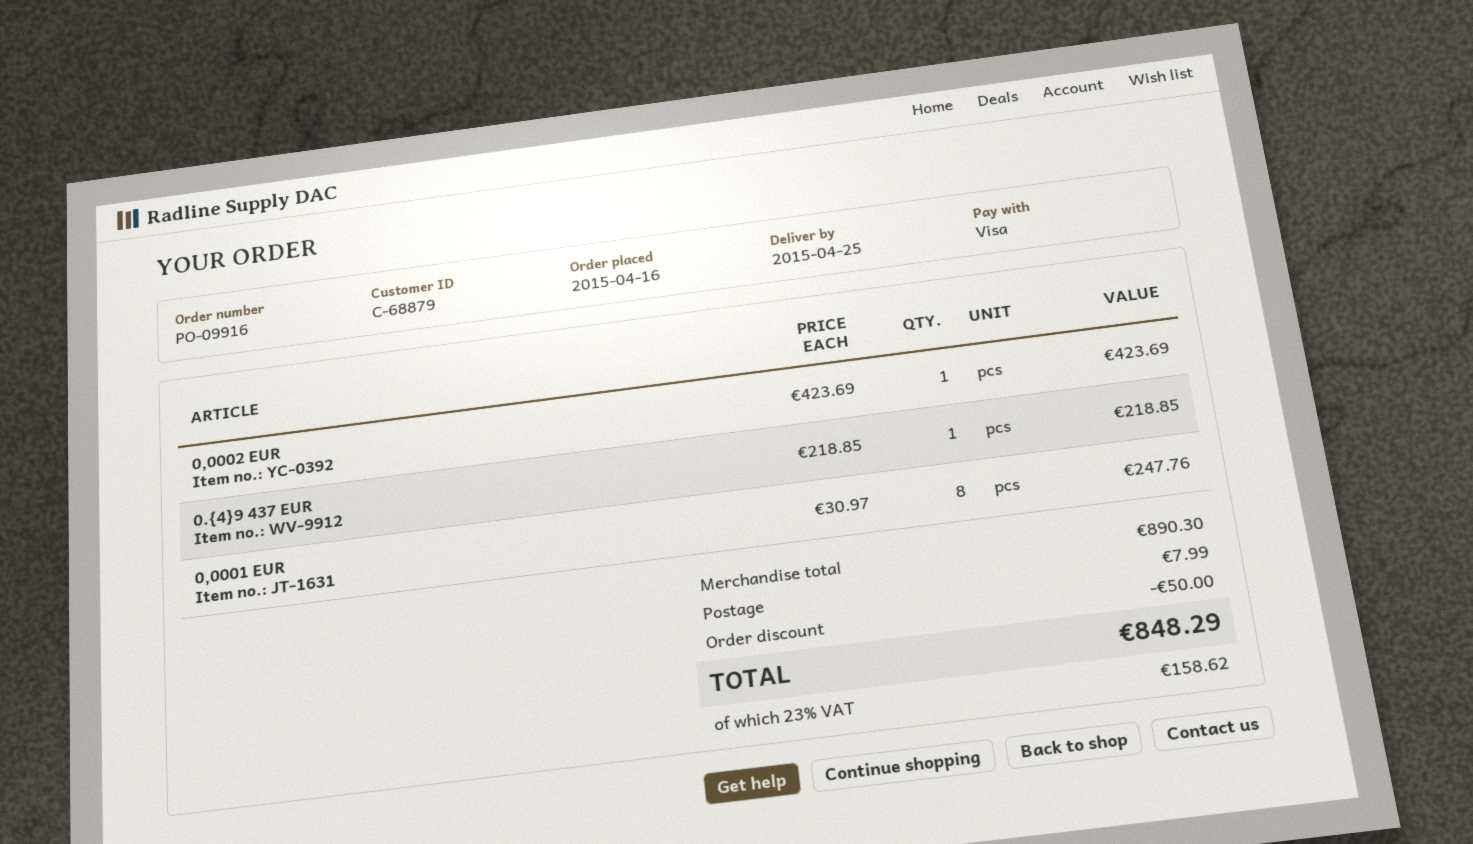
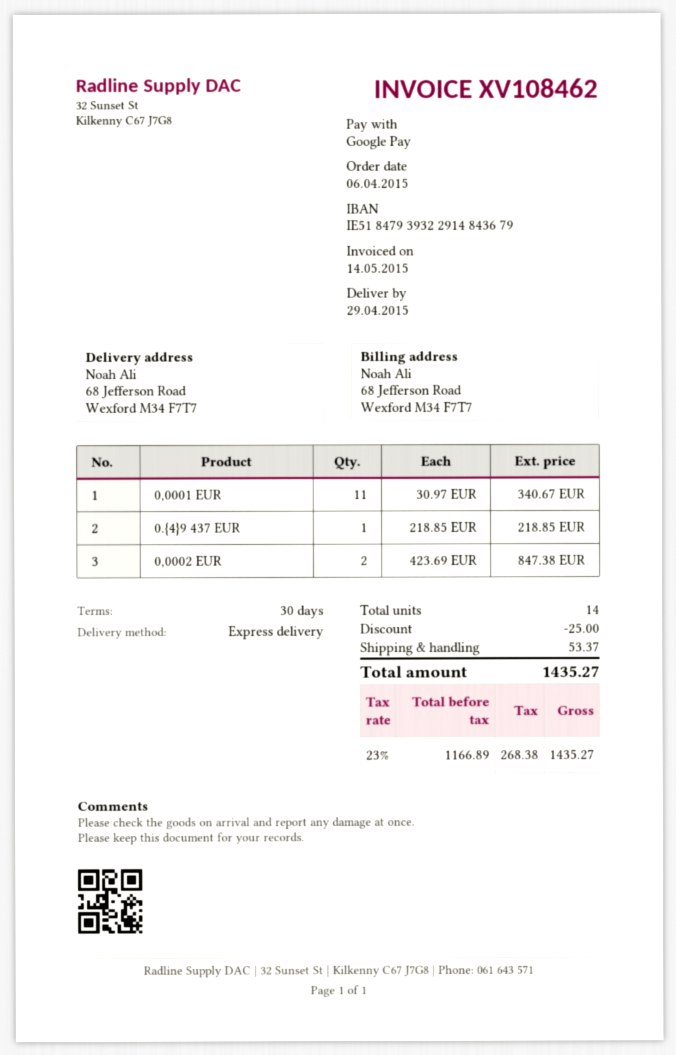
order date: 2015-04-16 -> 2015-04-06
delivery date: 2015-04-25 -> 2015-04-29
payment method: Visa -> Google Pay
0,0002 EUR: 1 x 423.69 = 423.69 -> 2 x 423.69 = 847.38
0,0001 EUR: 8 x 30.97 = 247.76 -> 11 x 30.97 = 340.67
discount: 50.00 -> 25.00
shipping: 7.99 -> 53.37
tax: 23% = 158.62 -> 23% = 268.38
total: 848.29 -> 1435.27

